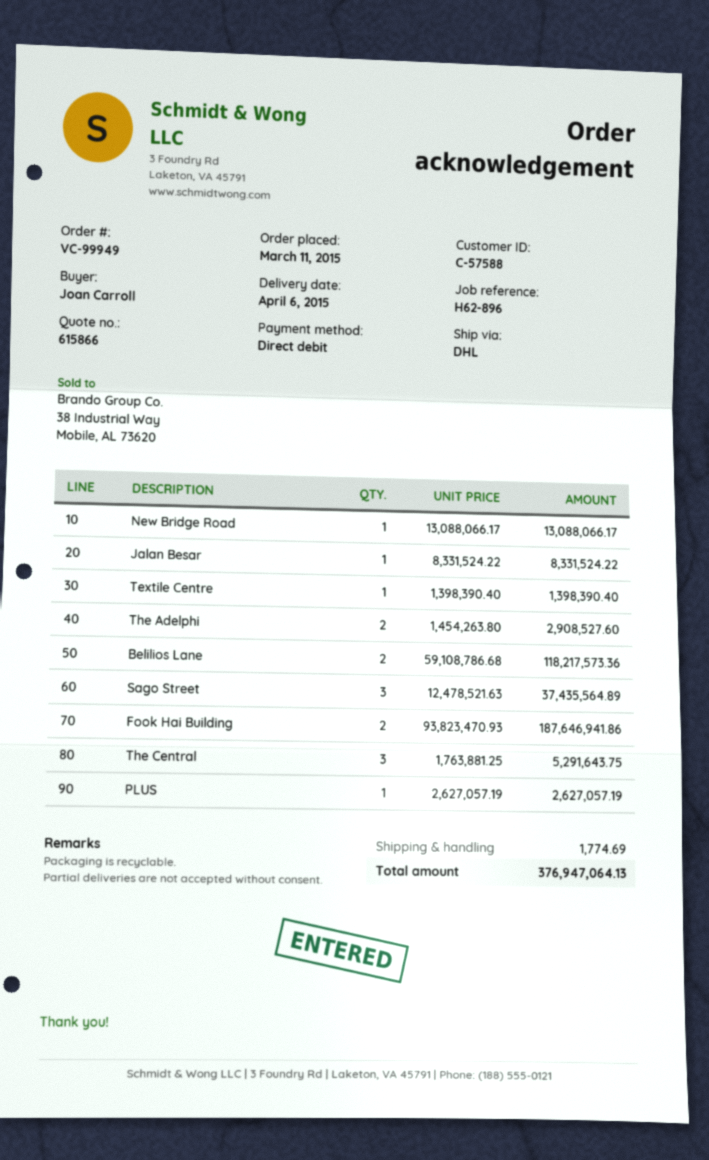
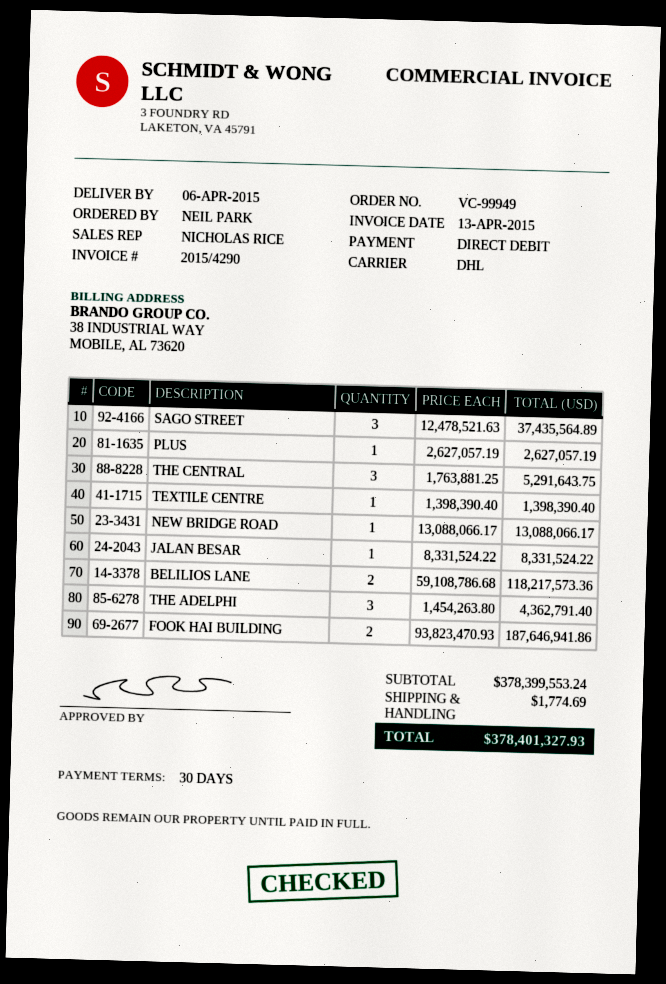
ordered by: Joan Carroll -> NEIL PARK
The Adelphi: 2 x 1454263.80 = 2908527.60 -> 3 x 1454263.80 = 4362791.40
total: 376947064.13 -> 378401327.93

